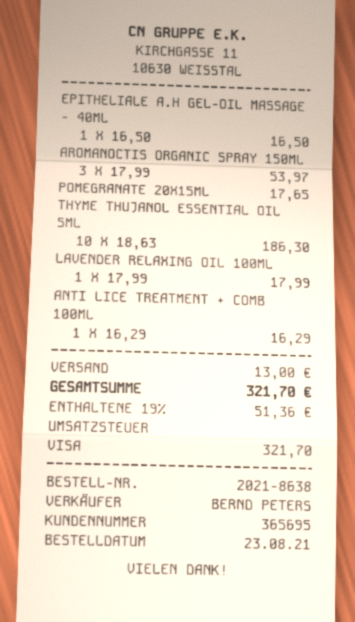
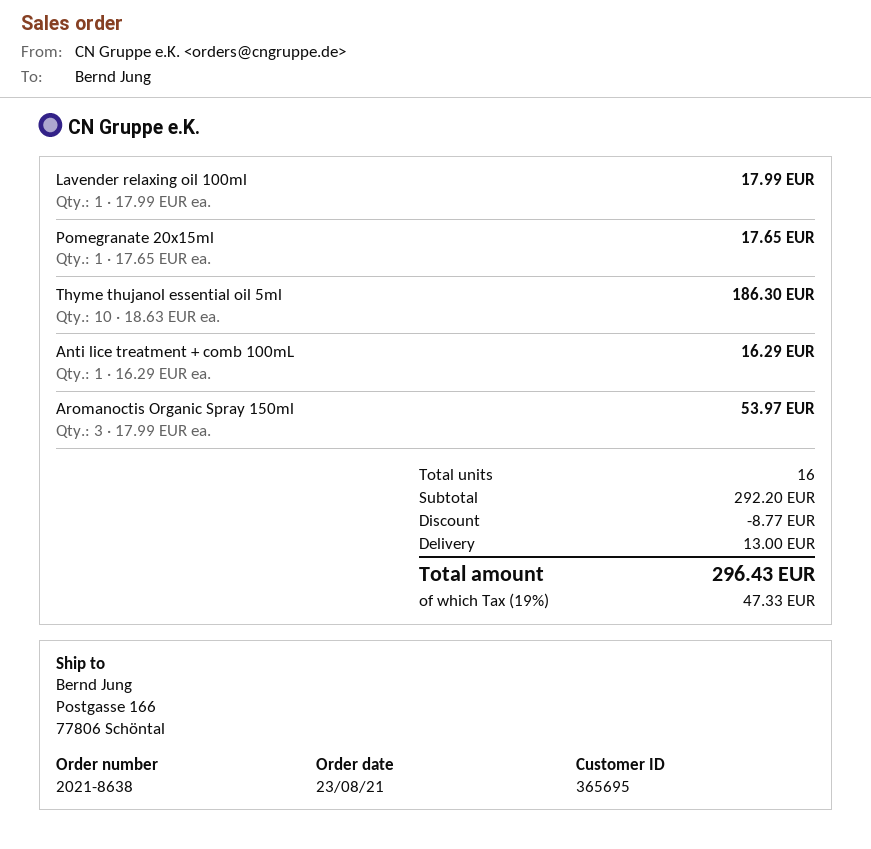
EPITHELIALE A.H GEL-OIL MASSAGE - 40ML: 1 x 16.50 = 16.50 -> none
discount: none -> 8.77
tax: 19% = 51.36 -> 19% = 47.33
total: 321.70 -> 296.43

